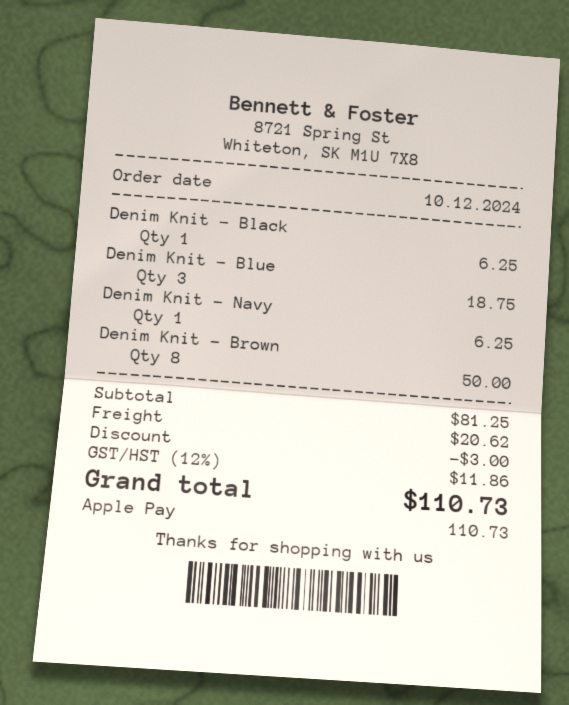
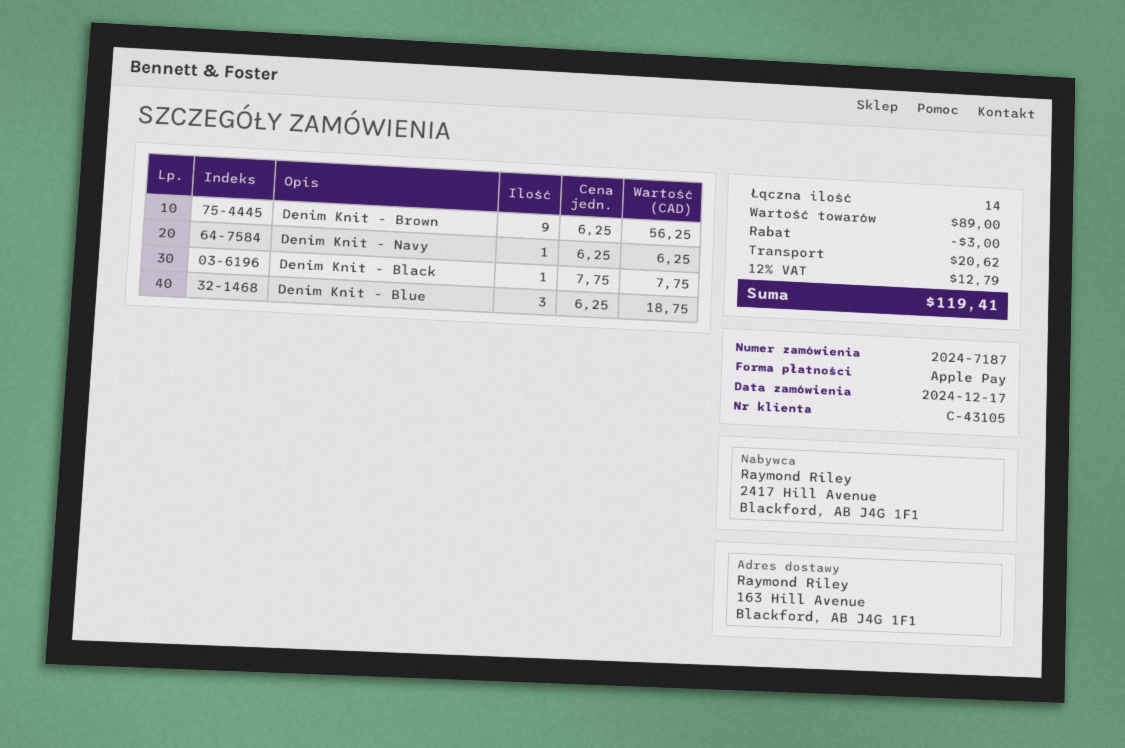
order date: 2024-12-10 -> 2024-12-17
Denim Knit - Black: 1 for 6.25 -> 1 for 7.75
Denim Knit - Brown: 8 for 50.00 -> 9 for 56.25
subtotal: 81.25 -> 89.00
tax: 12% = 11.86 -> 12% = 12.79
total: 110.73 -> 119.41

